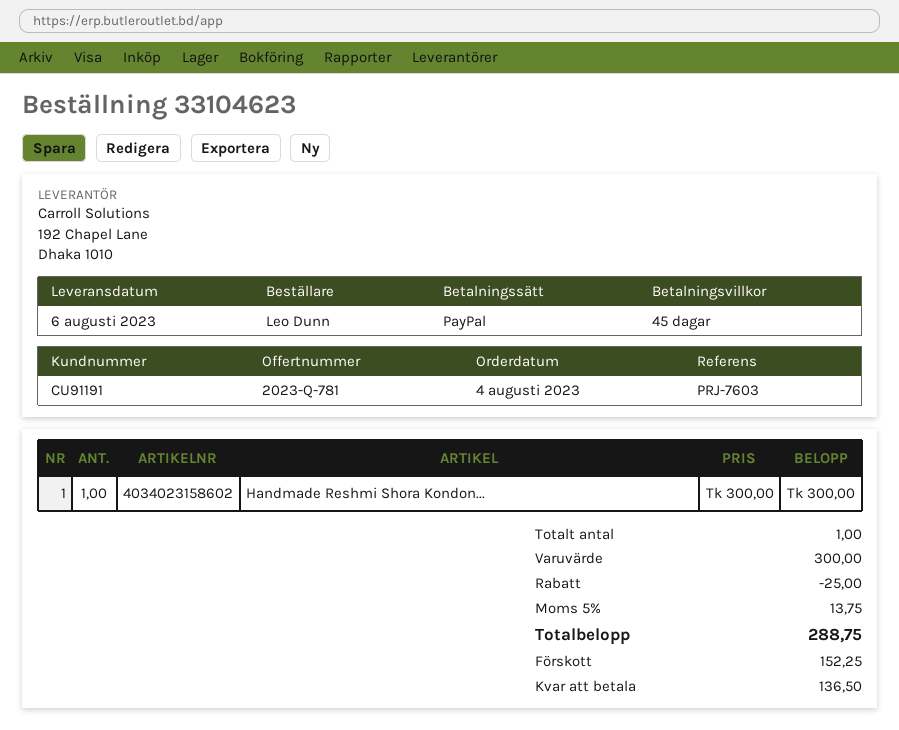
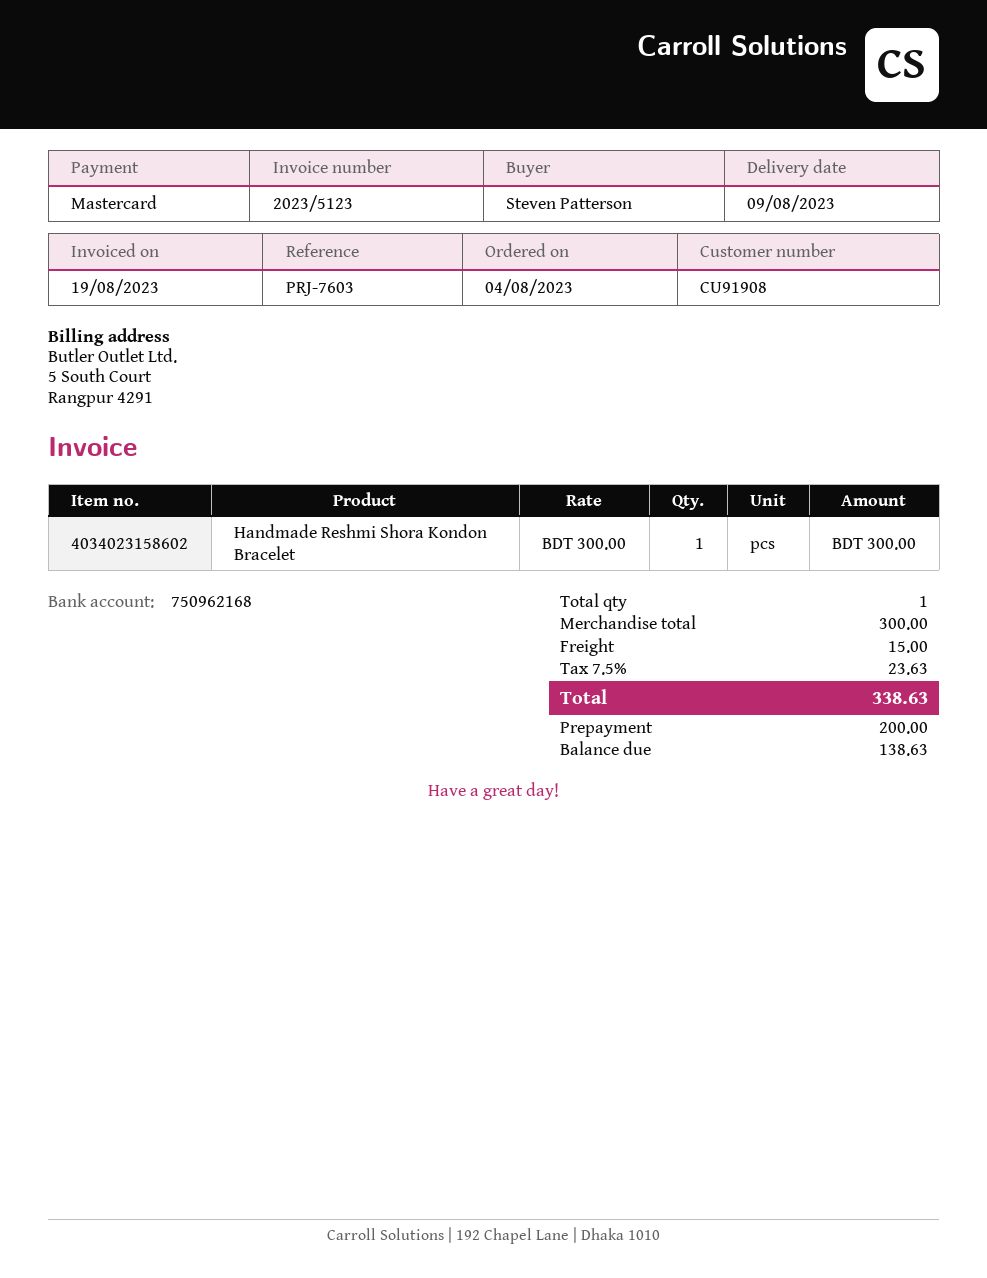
delivery date: 2023-08-06 -> 2023-08-09
customer number: CU91191 -> CU91908
ordered by: Leo Dunn -> Steven Patterson
payment method: PayPal -> Mastercard
discount: 25.00 -> none
shipping: none -> 15.00
tax: 5% = 13.75 -> 7.5% = 23.63
total: 288.75 -> 338.63
deposit: 152.25 -> 200.00
balance: 136.50 -> 138.63

